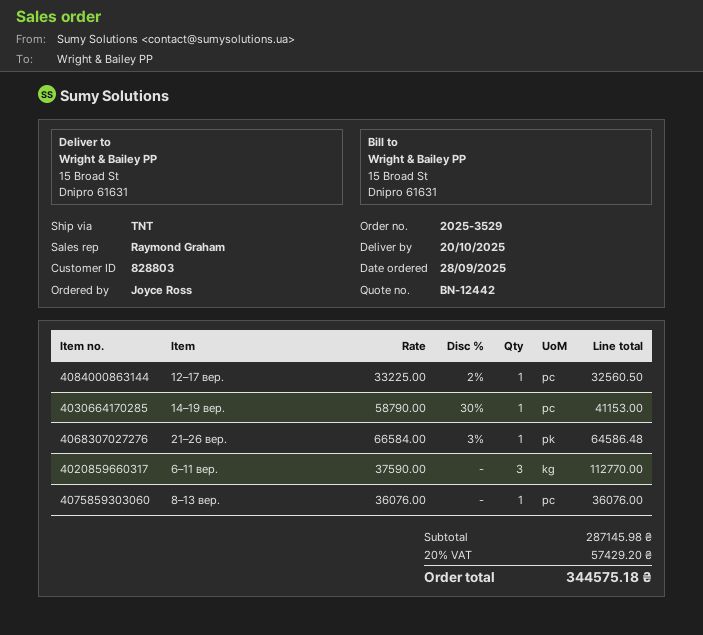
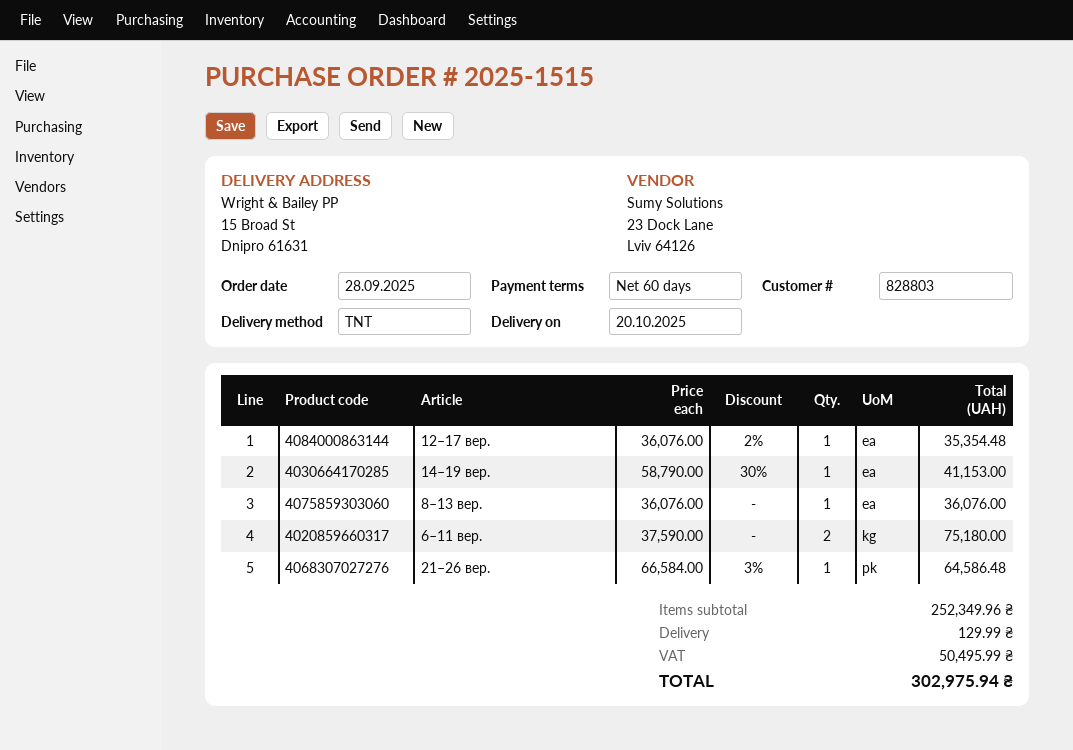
order number: 2025-3529 -> 2025-1515
12–17 вер.: 1 x 33225.00 - 2% = 32560.50 -> 1 x 36076.00 - 2% = 35354.48
6–11 вер.: 3 x 37590.00 = 112770.00 -> 2 x 37590.00 = 75180.00
subtotal: 287145.98 -> 252349.96
shipping: none -> 129.99
tax: 57429.20 -> 50495.99
total: 344575.18 -> 302975.94

